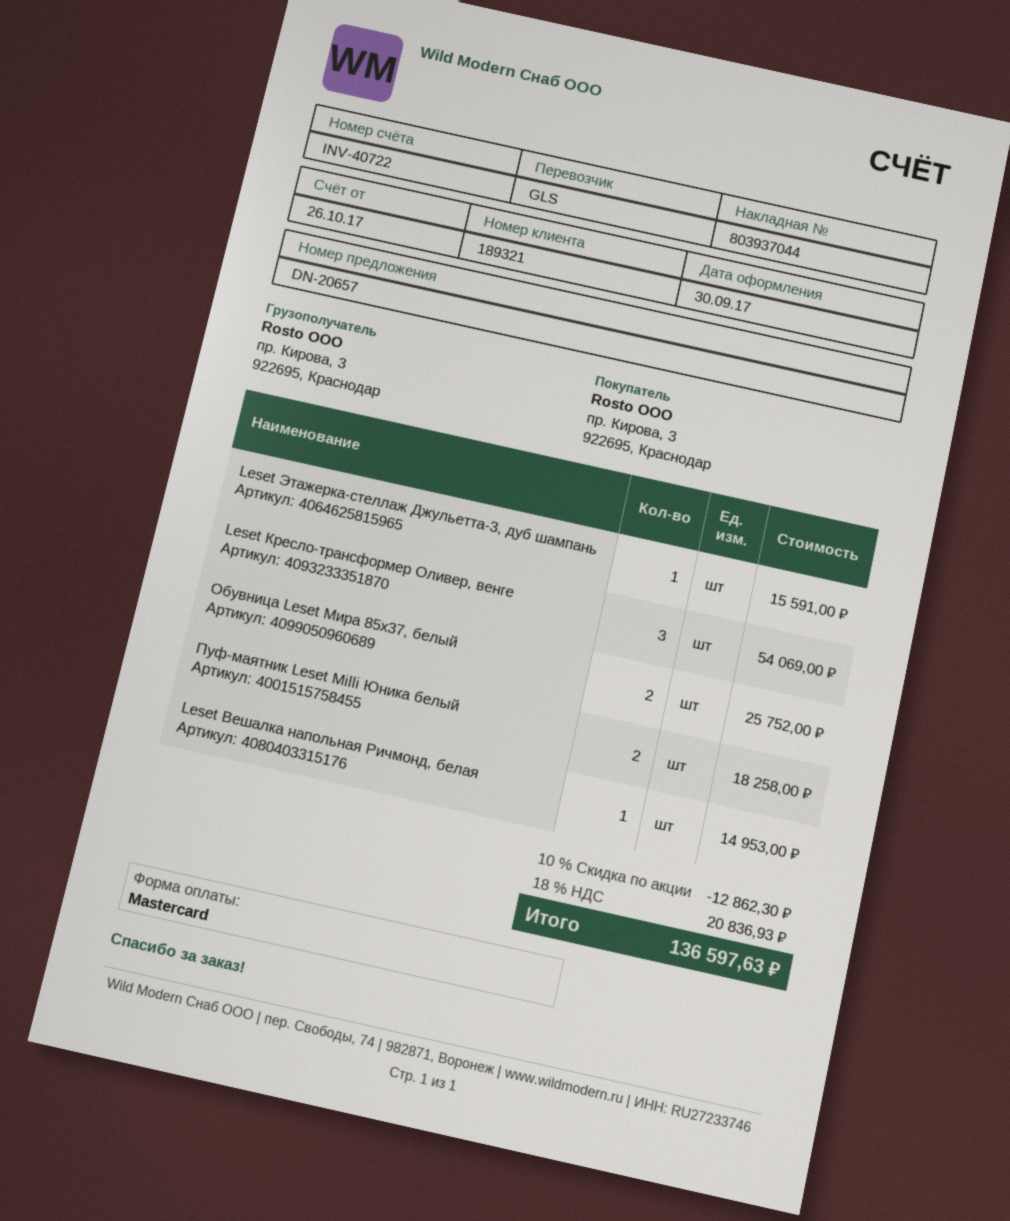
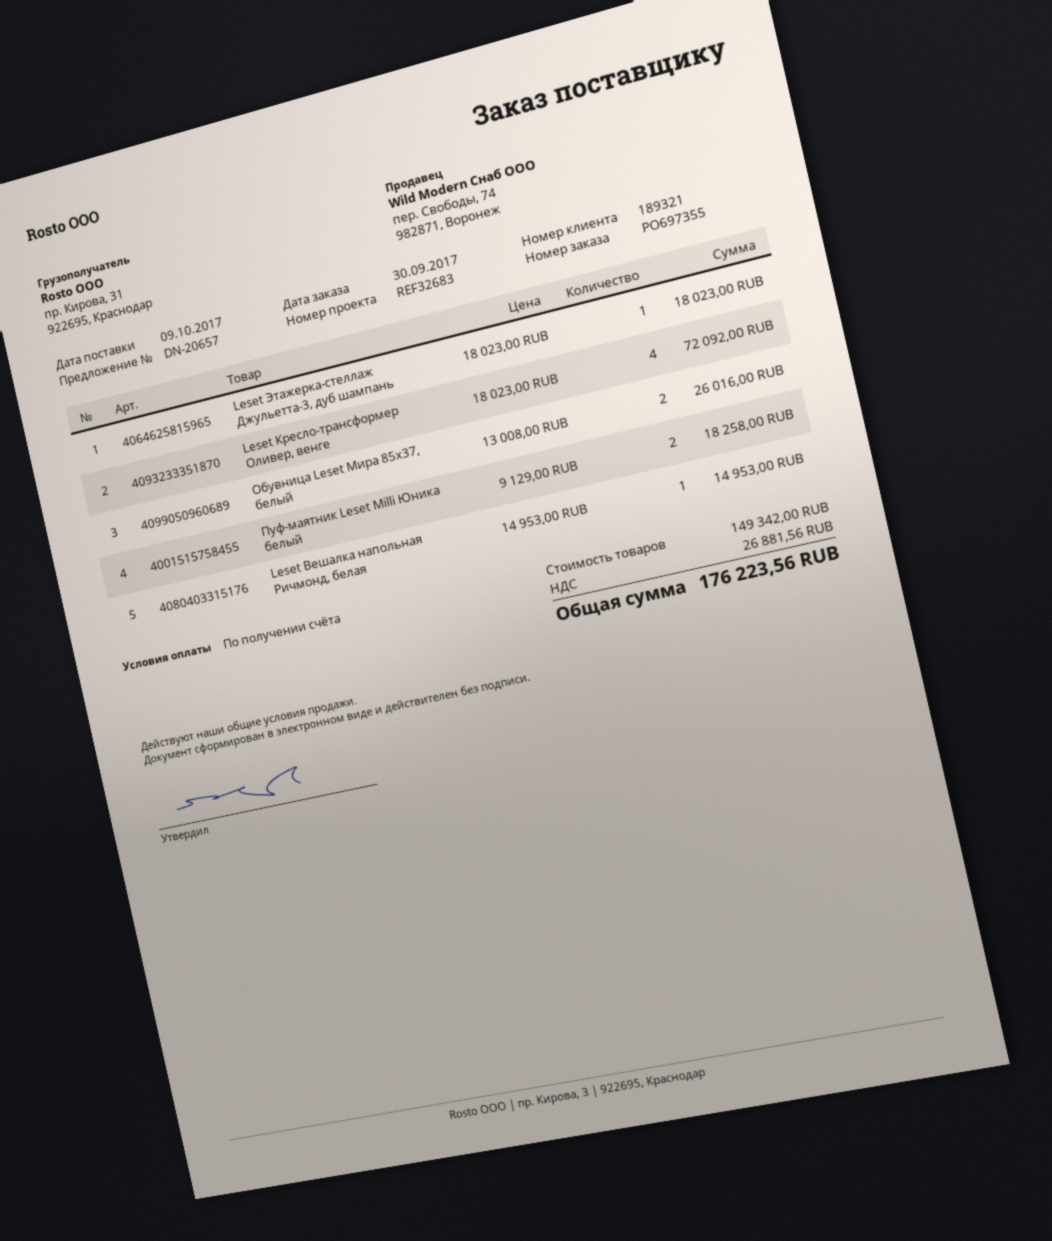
ship to: пр. Кирова, 3, 922695, Краснодар -> пр. Кирова, 31, 922695, Краснодар
Leset Этажерка-стеллаж Джульетта-3, дуб шампань: 1 for 15591.00 -> 1 for 18023.00
Leset Кресло-трансформер Оливер, венге: 3 for 54069.00 -> 4 for 72092.00
Обувница Leset Мира 85х37, белый: 2 for 25752.00 -> 2 for 26016.00
discount: 10% = 12862.30 -> none
tax: 20836.93 -> 26881.56
total: 136597.63 -> 176223.56

